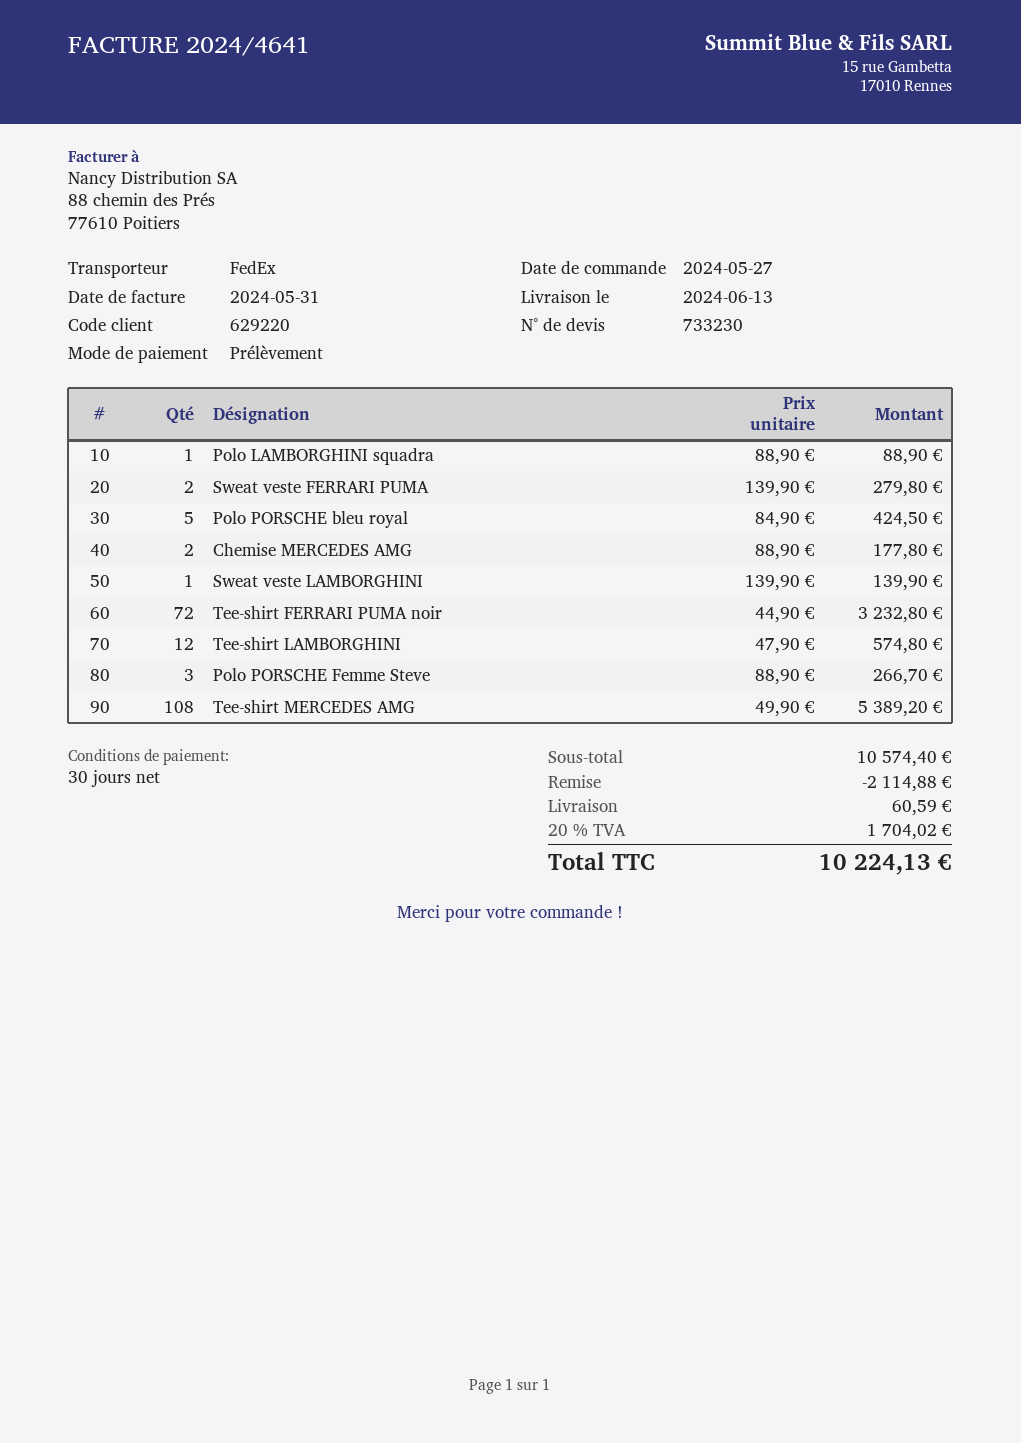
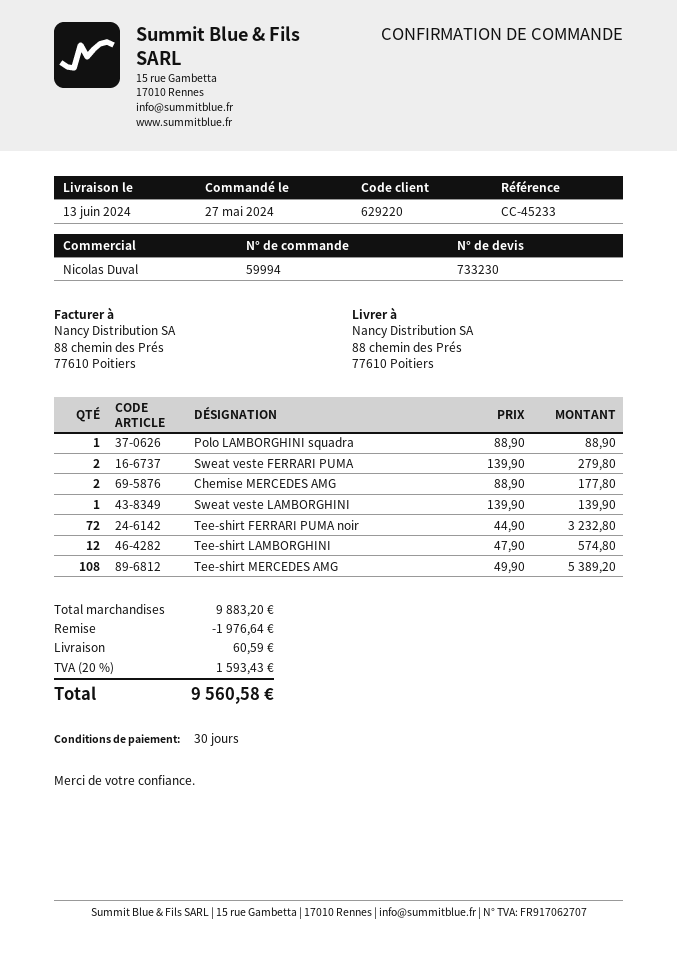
Polo PORSCHE bleu royal: 5 x 84.90 = 424.50 -> none
Polo PORSCHE Femme Steve: 3 x 88.90 = 266.70 -> none
subtotal: 10574.40 -> 9883.20
discount: 2114.88 -> 1976.64
tax: 20% = 1704.02 -> 20% = 1593.43
total: 10224.13 -> 9560.58

